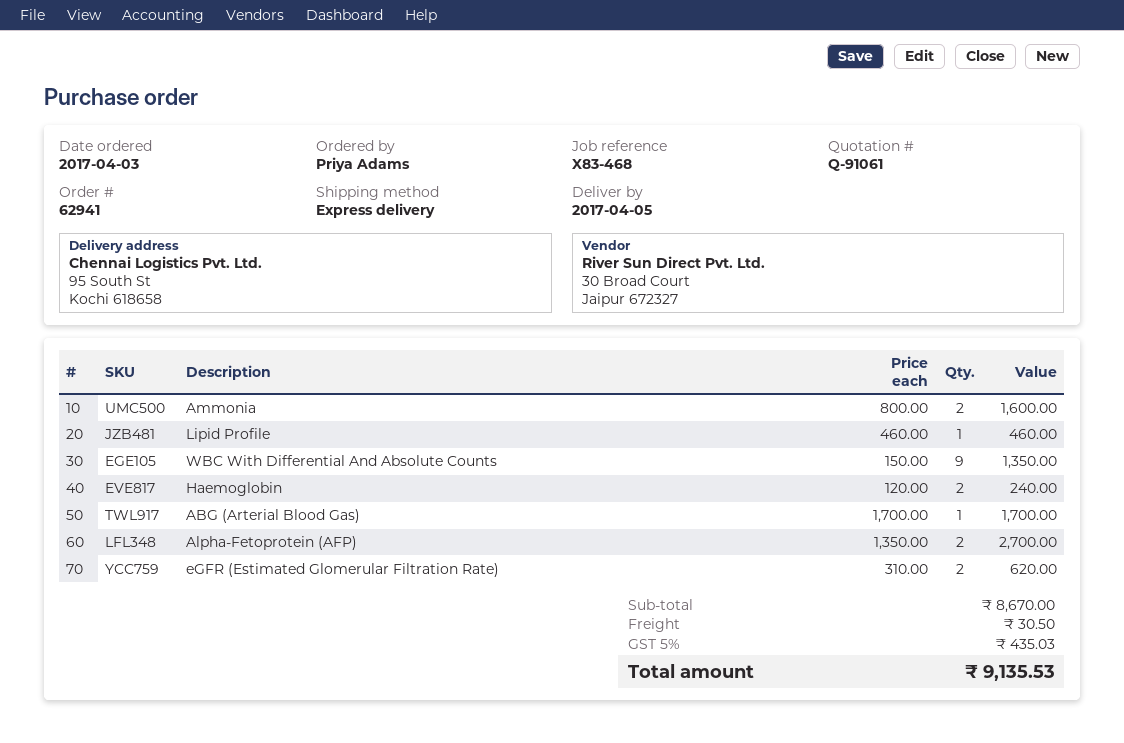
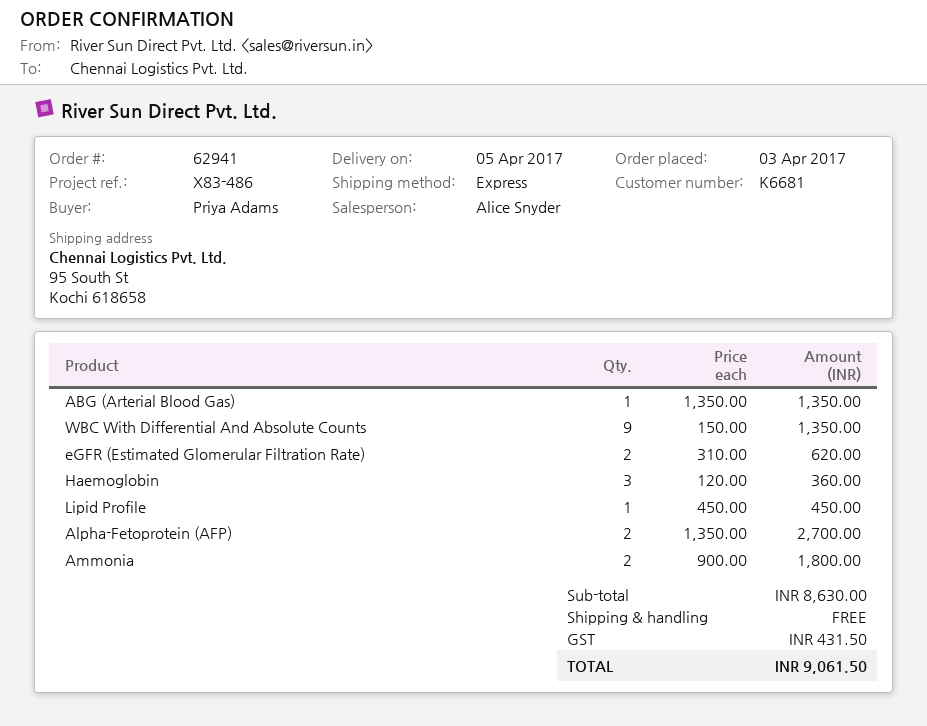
reference: X83-468 -> X83-486
Ammonia: 2 x 800.00 = 1600.00 -> 2 x 900.00 = 1800.00
Lipid Profile: 1 x 460.00 = 460.00 -> 1 x 450.00 = 450.00
Haemoglobin: 2 x 120.00 = 240.00 -> 3 x 120.00 = 360.00
ABG (Arterial Blood Gas): 1 x 1700.00 = 1700.00 -> 1 x 1350.00 = 1350.00
subtotal: 8670.00 -> 8630.00
shipping: 30.50 -> 0.00
tax: 435.03 -> 431.50
total: 9135.53 -> 9061.50

